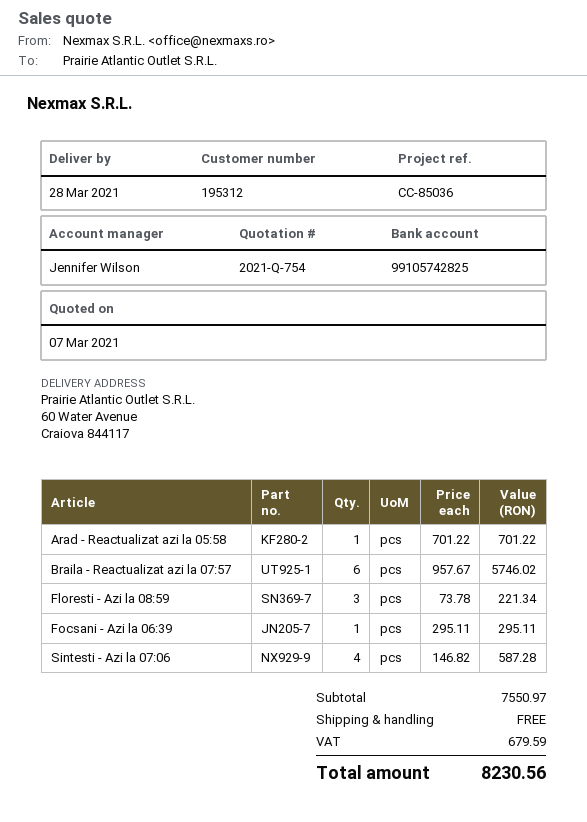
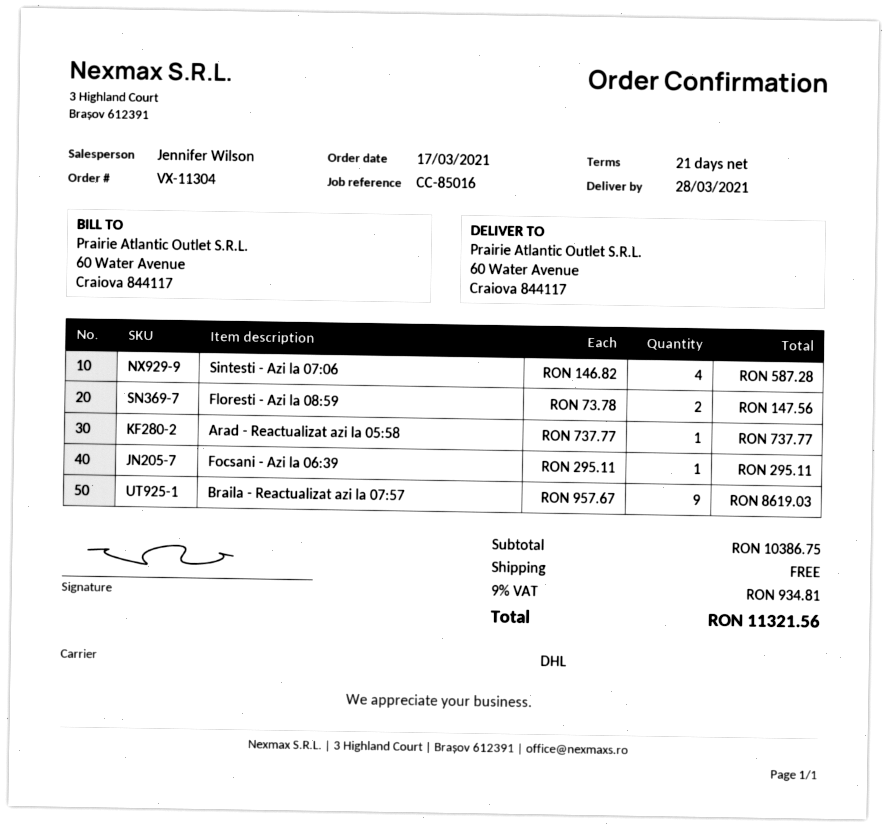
reference: CC-85036 -> CC-85016
Arad - Reactualizat azi la 05:58: 1 x 701.22 = 701.22 -> 1 x 737.77 = 737.77
Braila - Reactualizat azi la 07:57: 6 x 957.67 = 5746.02 -> 9 x 957.67 = 8619.03
Floresti - Azi la 08:59: 3 x 73.78 = 221.34 -> 2 x 73.78 = 147.56
subtotal: 7550.97 -> 10386.75
tax: 679.59 -> 934.81
total: 8230.56 -> 11321.56

